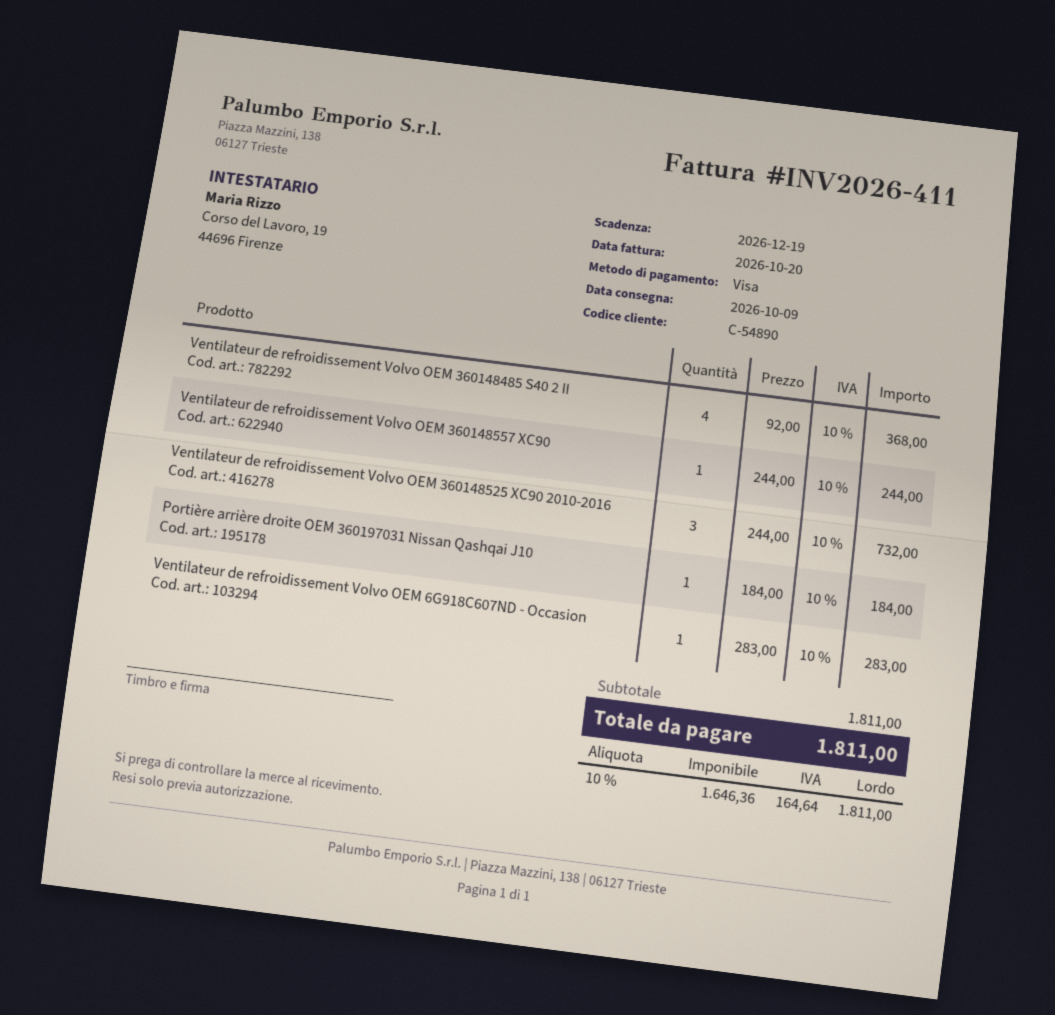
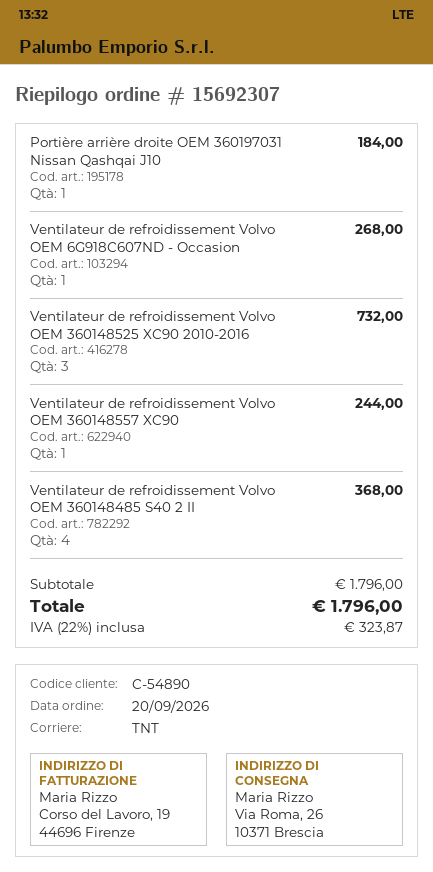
Ventilateur de refroidissement Volvo OEM 6G918C607ND - Occasion: 1 for 283.00 -> 1 for 268.00
subtotal: 1811.00 -> 1796.00
tax: 10% = 164.64 -> 22% = 323.87
total: 1811.00 -> 1796.00

